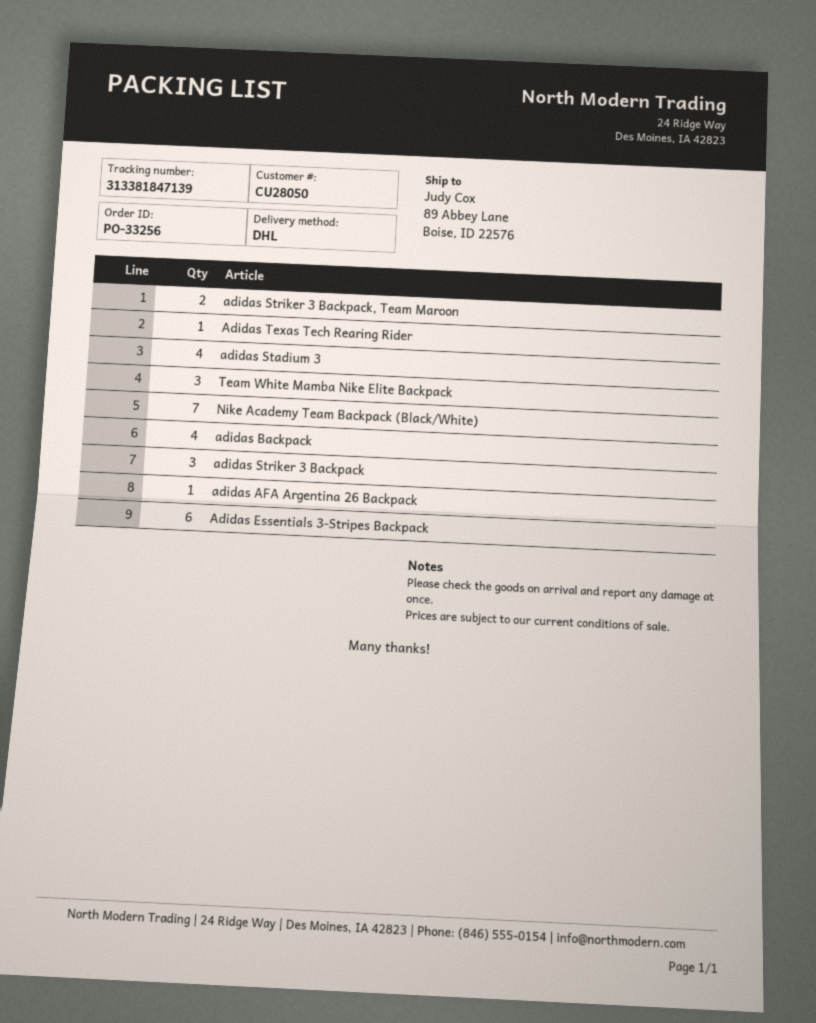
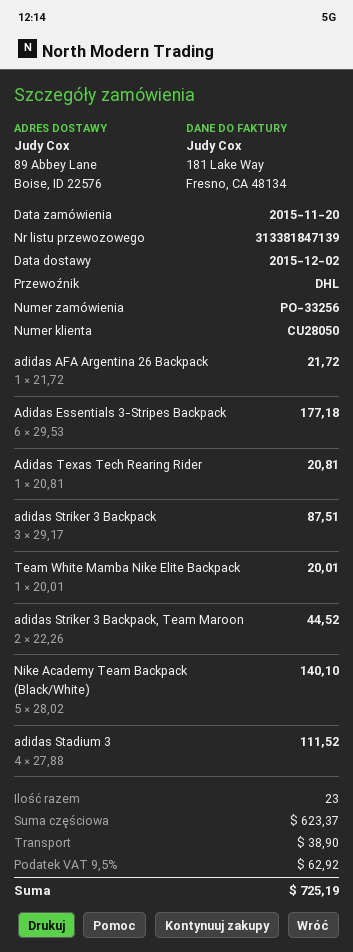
Team White Mamba Nike Elite Backpack: 3 -> 1
Nike Academy Team Backpack (Black/White): 7 -> 5
adidas Backpack: 4 -> none

